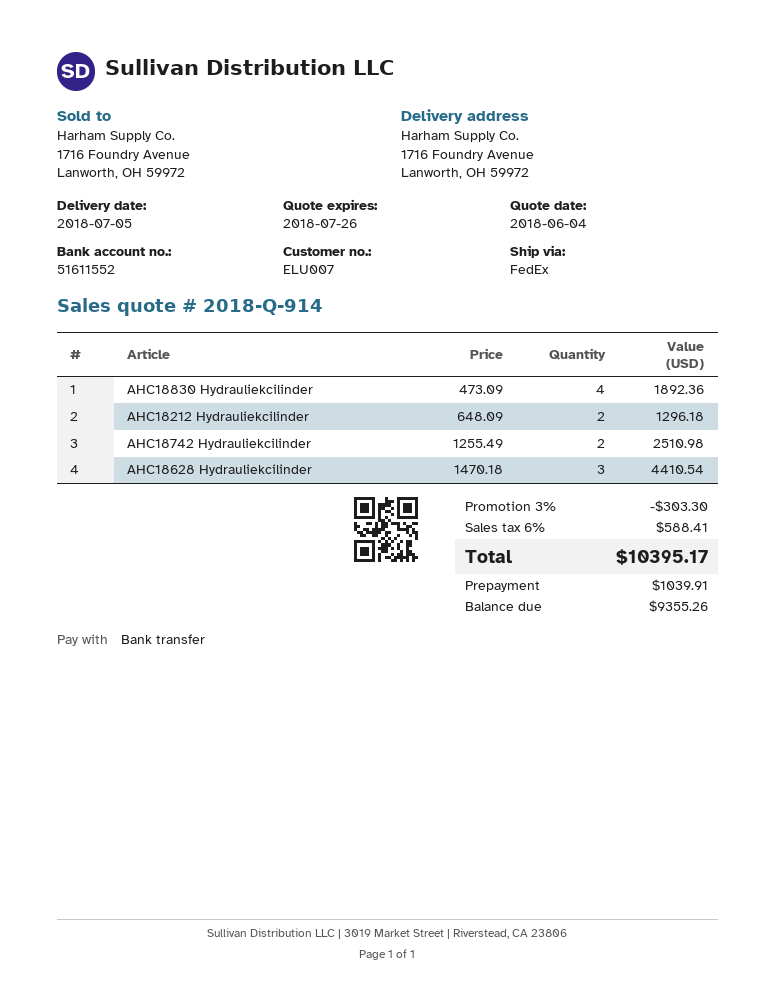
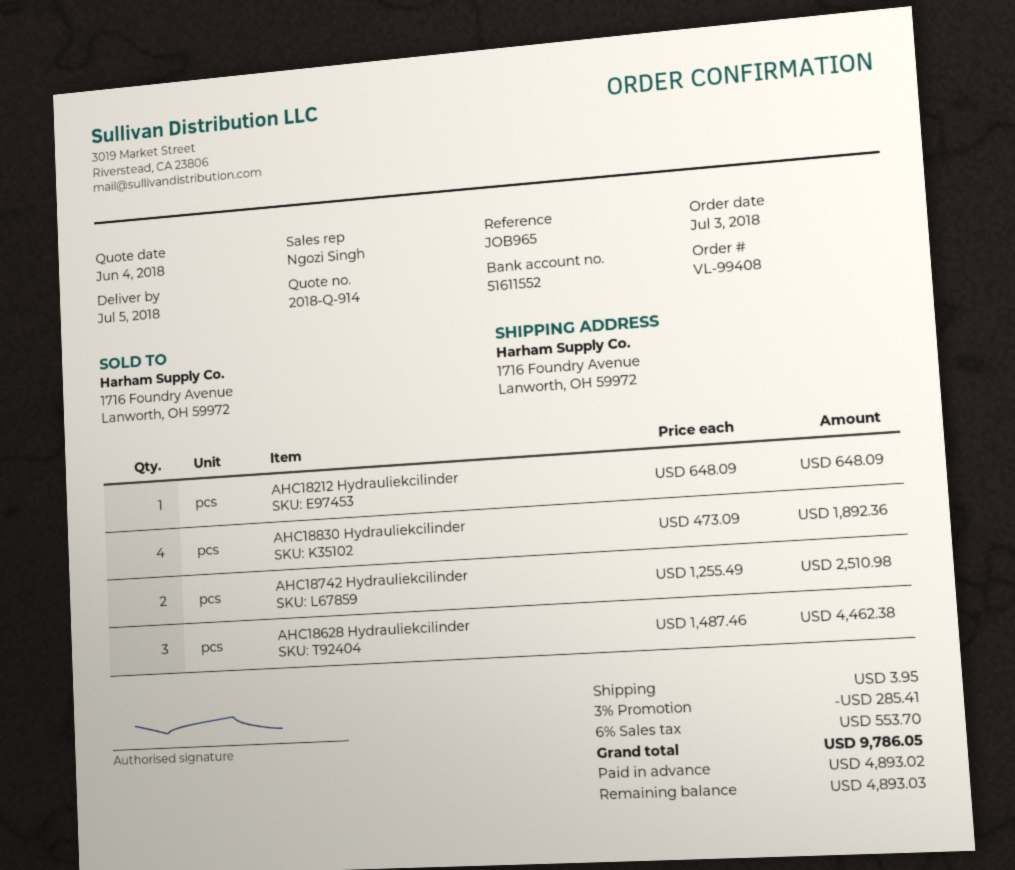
AHC18212 Hydrauliekcilinder: 2 x 648.09 = 1296.18 -> 1 x 648.09 = 648.09
AHC18628 Hydrauliekcilinder: 3 x 1470.18 = 4410.54 -> 3 x 1487.46 = 4462.38
discount: 3% = 303.30 -> 3% = 285.41
shipping: none -> 3.95
tax: 6% = 588.41 -> 6% = 553.70
total: 10395.17 -> 9786.05
deposit: 1039.91 -> 4893.02
balance: 9355.26 -> 4893.03

